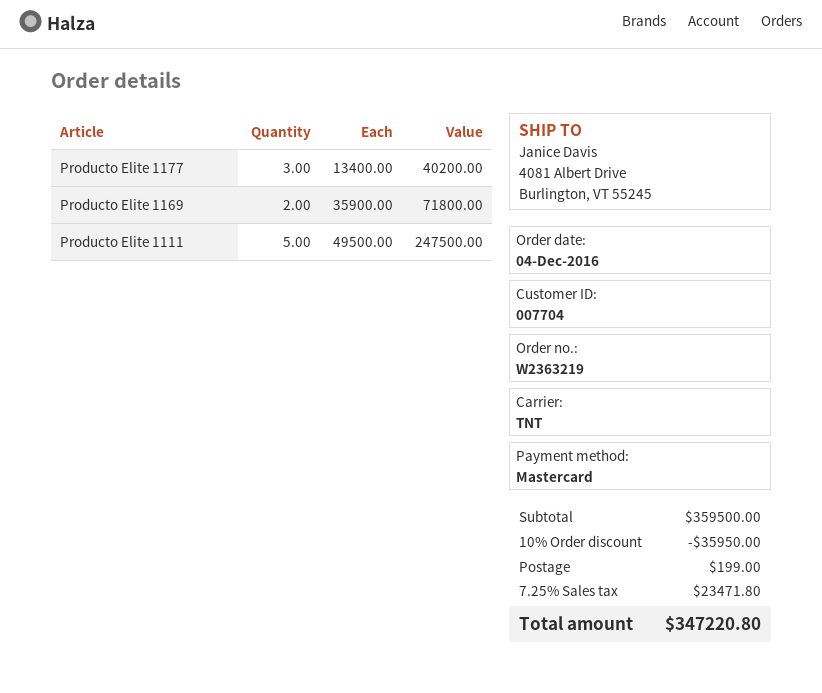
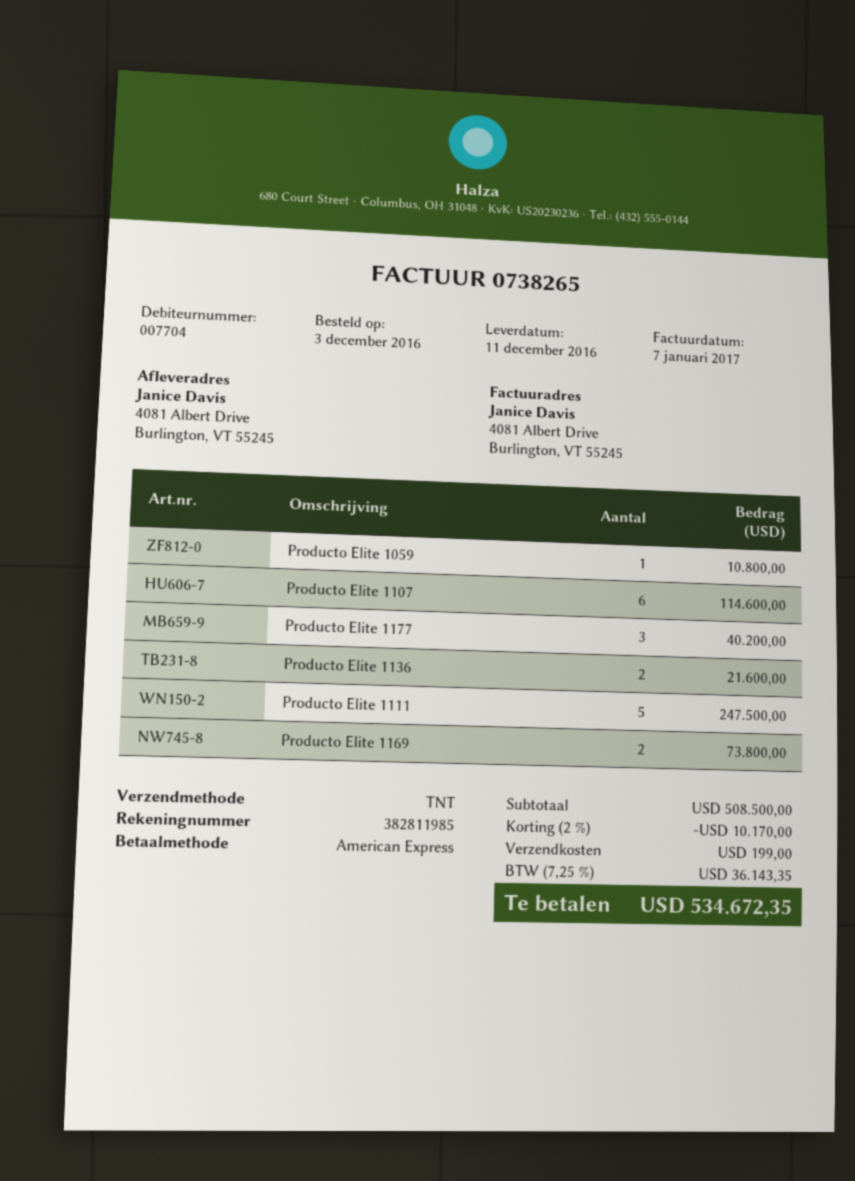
order date: 2016-12-04 -> 2016-12-03
payment method: Mastercard -> American Express
Producto Elite 1169: 2 for 71800.00 -> 2 for 73800.00
Producto Elite 1059: none -> 1 for 10800.00
Producto Elite 1107: none -> 6 for 114600.00
Producto Elite 1136: none -> 2 for 21600.00
subtotal: 359500.00 -> 508500.00
discount: 10% = 35950.00 -> 2% = 10170.00
tax: 7.25% = 23471.80 -> 7.25% = 36143.35
total: 347220.80 -> 534672.35

